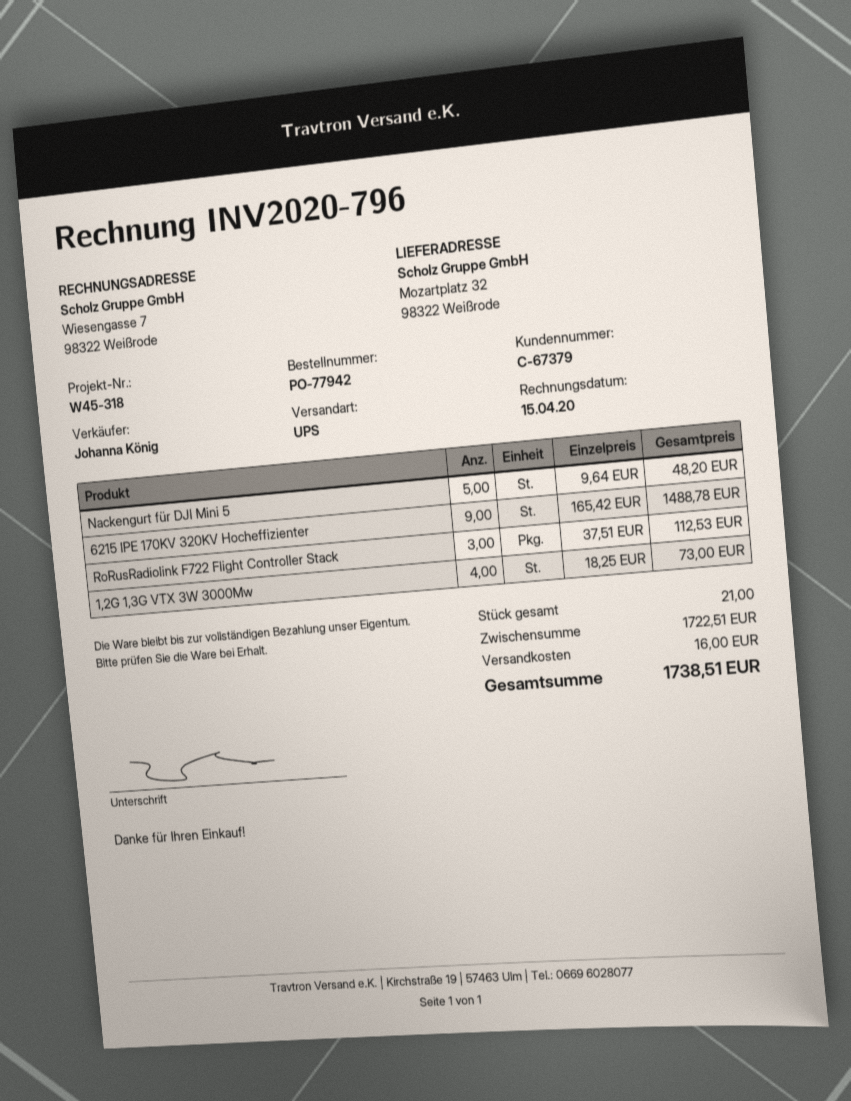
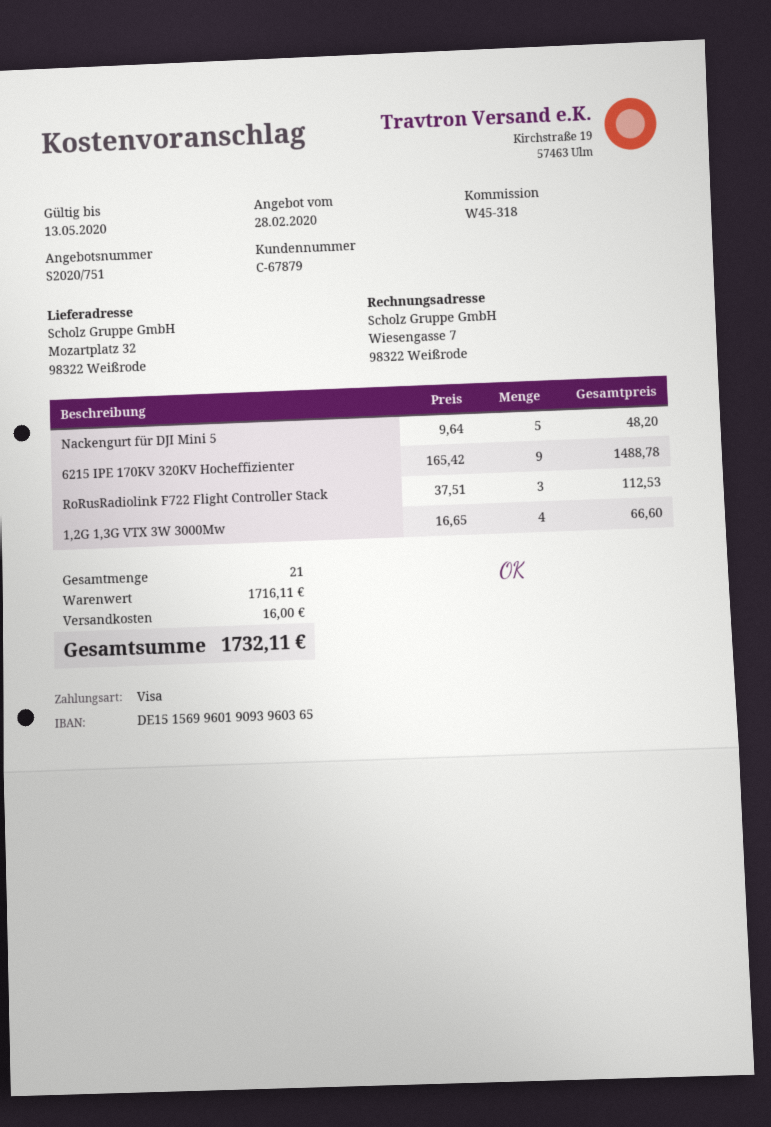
customer number: C-67379 -> C-67879
1,2G 1,3G VTX 3W 3000Mw: 4 x 18.25 = 73.00 -> 4 x 16.65 = 66.60
subtotal: 1722.51 -> 1716.11
total: 1738.51 -> 1732.11

